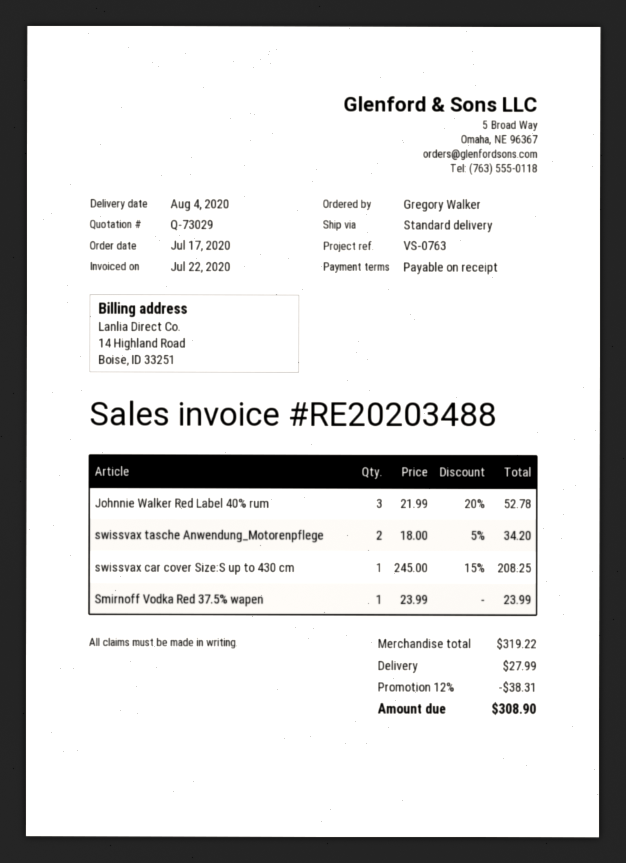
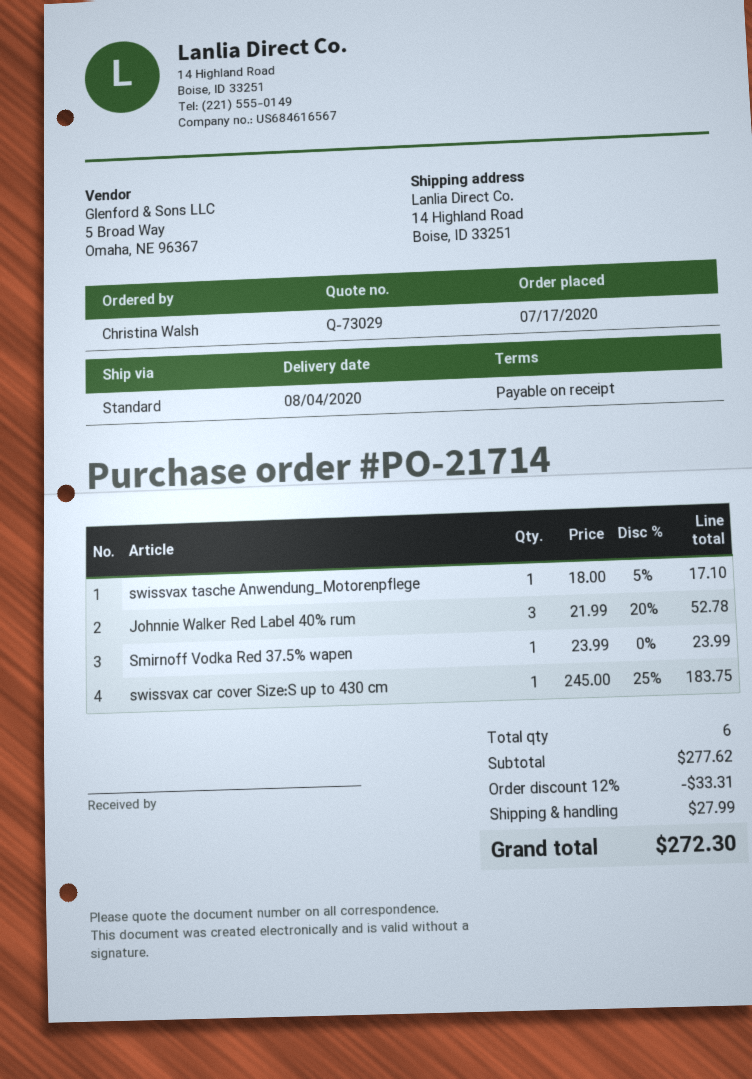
ordered by: Gregory Walker -> Christina Walsh
swissvax tasche Anwendung_Motorenpflege: 2 x 18.00 - 5% = 34.20 -> 1 x 18.00 - 5% = 17.10
swissvax car cover Size:S up to 430 cm: 1 x 245.00 - 15% = 208.25 -> 1 x 245.00 - 25% = 183.75
subtotal: 319.22 -> 277.62
discount: 12% = 38.31 -> 12% = 33.31
total: 308.90 -> 272.30

